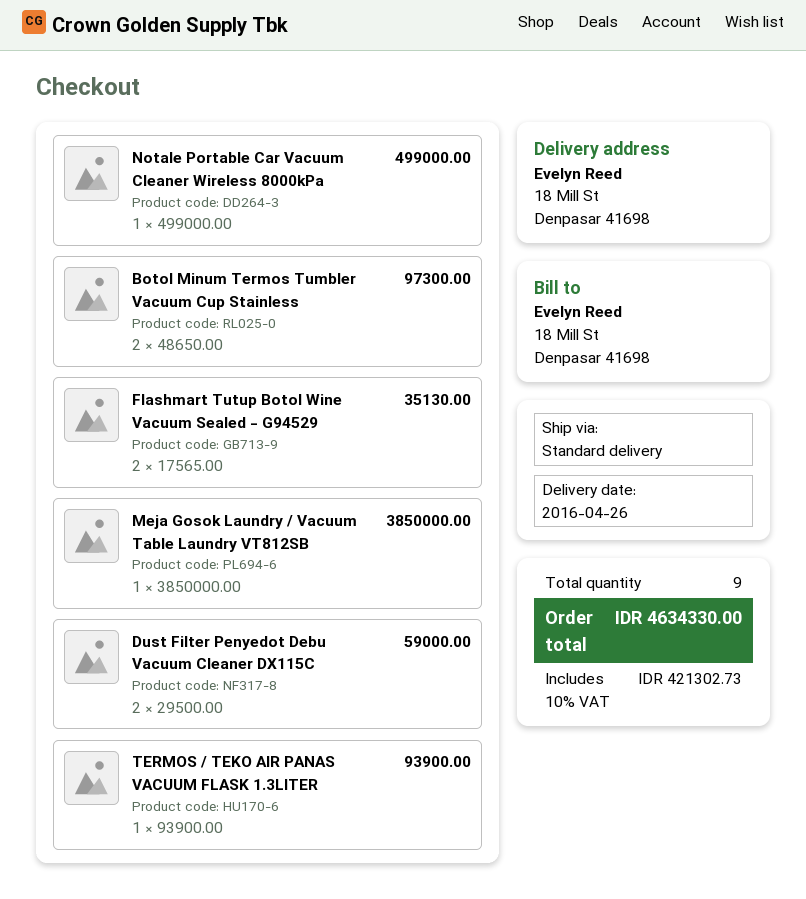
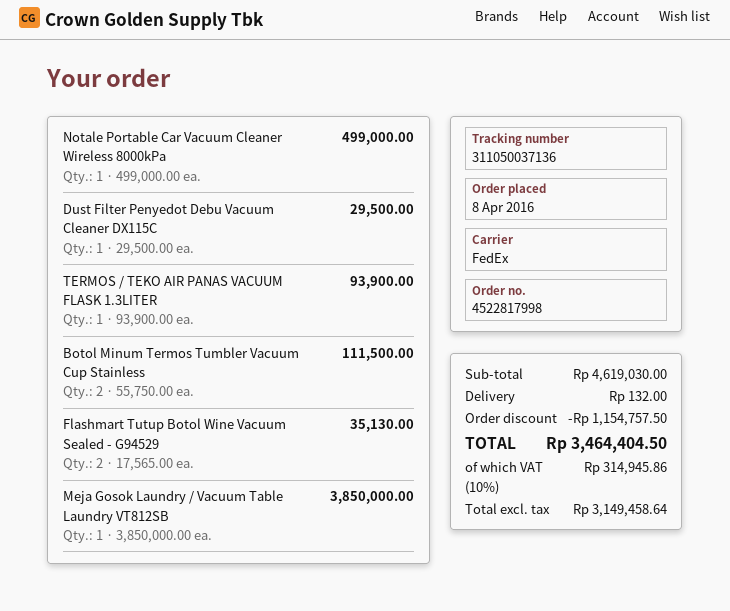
shipping method: standard -> FedEx
Botol Minum Termos Tumbler Vacuum Cup Stainless: 2 x 48650.00 = 97300.00 -> 2 x 55750.00 = 111500.00
Dust Filter Penyedot Debu Vacuum Cleaner DX115C: 2 x 29500.00 = 59000.00 -> 1 x 29500.00 = 29500.00
discount: none -> 1154757.50
shipping: none -> 132.00
tax: 10% = 421302.73 -> 10% = 314945.86
total: 4634330.00 -> 3464404.50

